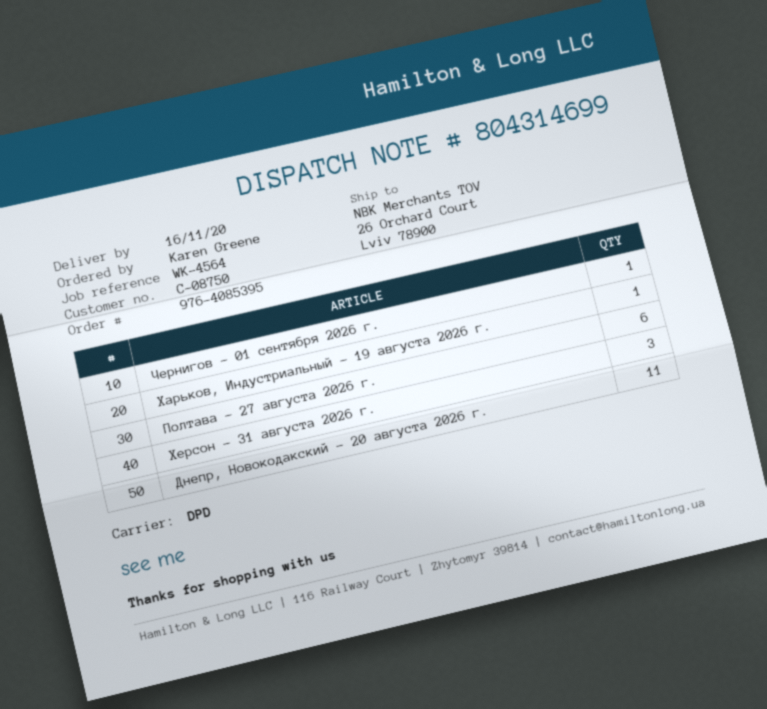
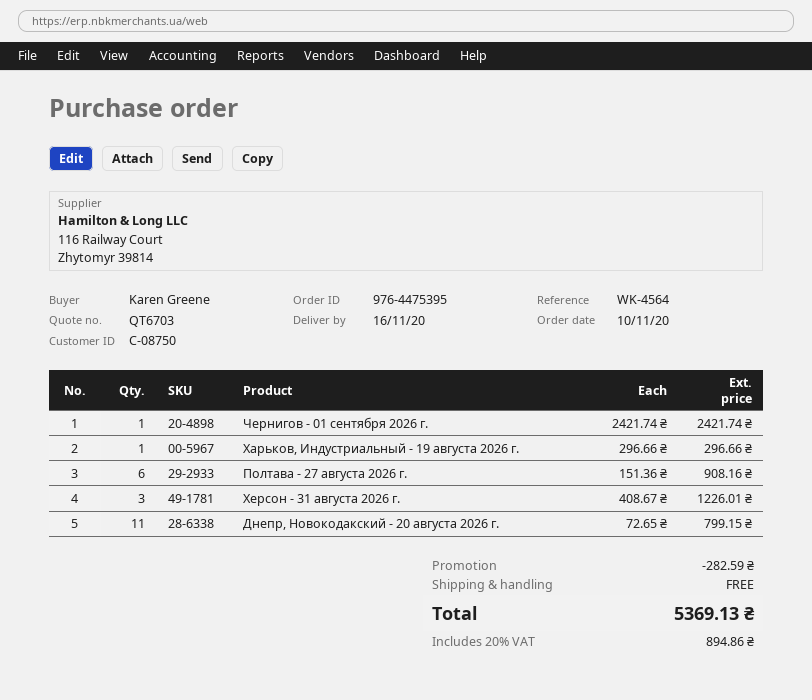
order number: 976-4085395 -> 976-4475395

